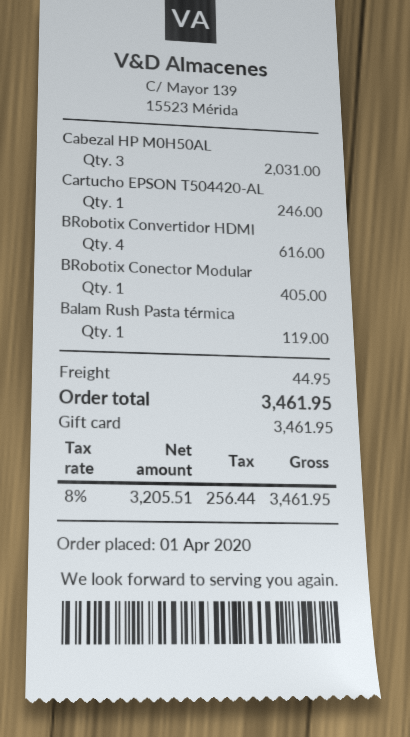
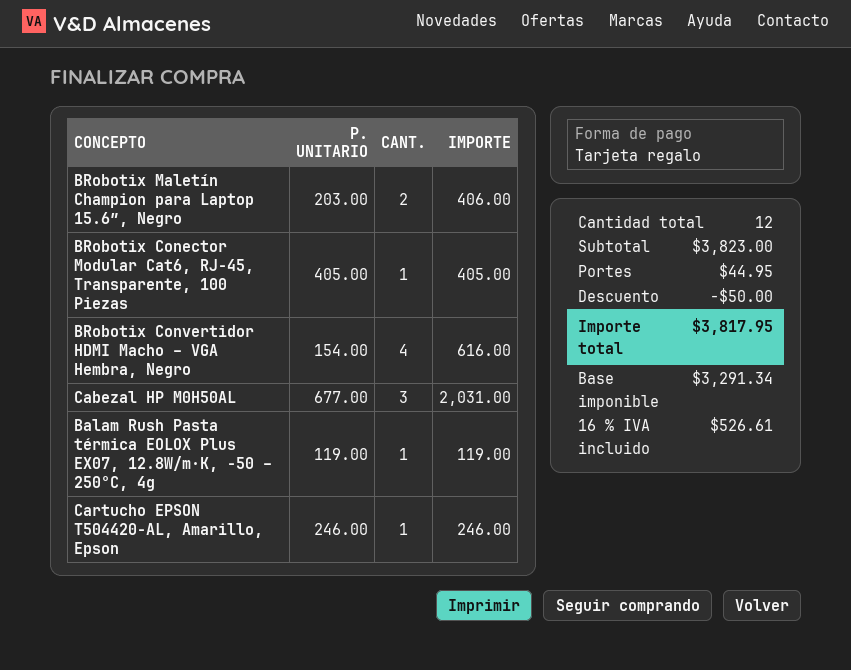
BRobotix Maletín Champion para Laptop 15.6″, Negro: none -> 2 for 406.00
discount: none -> 50.00
net: 3205.51 -> 3291.34
tax: 8% = 256.44 -> 16% = 526.61
total: 3461.95 -> 3817.95

